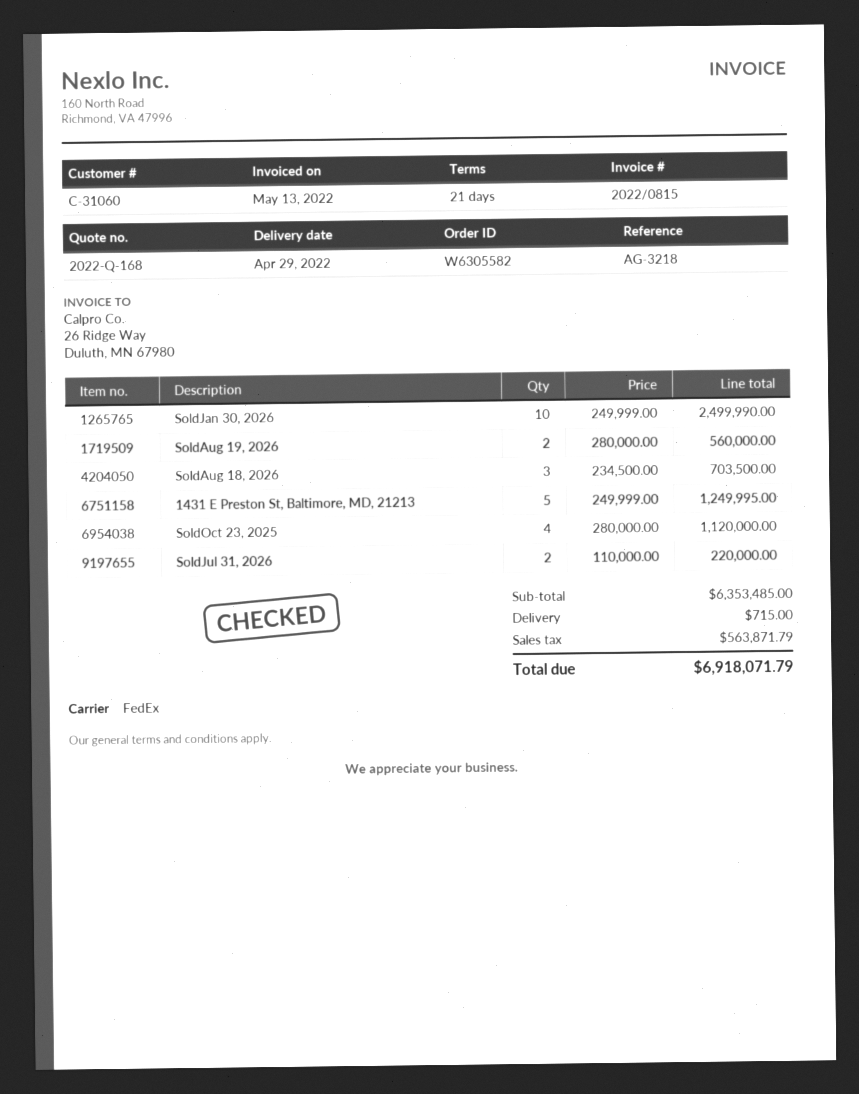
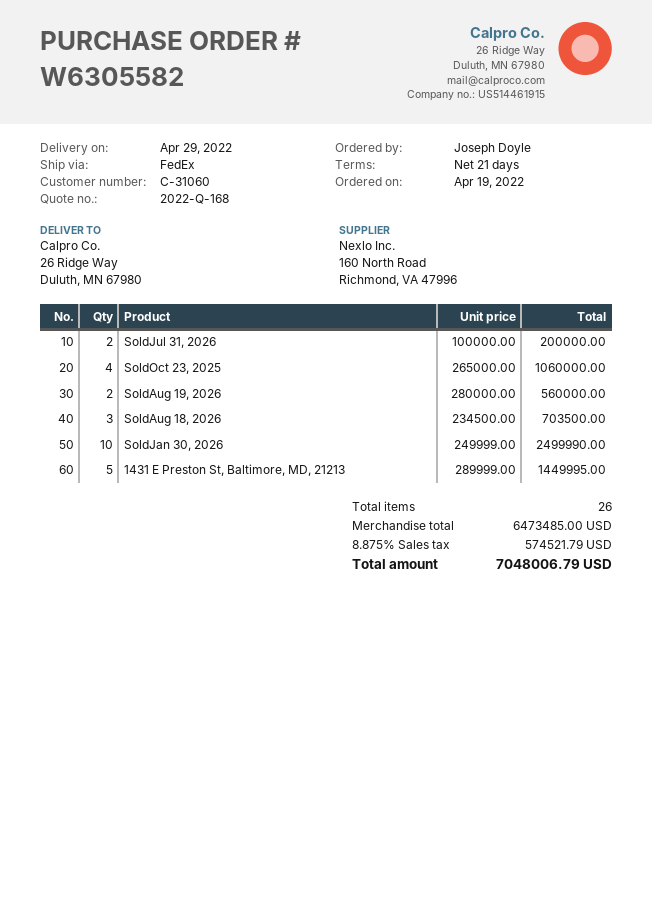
1431 E Preston St, Baltimore, MD, 21213: 5 x 249999.00 = 1249995.00 -> 5 x 289999.00 = 1449995.00
SoldOct 23, 2025: 4 x 280000.00 = 1120000.00 -> 4 x 265000.00 = 1060000.00
SoldJul 31, 2026: 2 x 110000.00 = 220000.00 -> 2 x 100000.00 = 200000.00
subtotal: 6353485.00 -> 6473485.00
shipping: 715.00 -> none
tax: 563871.79 -> 574521.79
total: 6918071.79 -> 7048006.79

